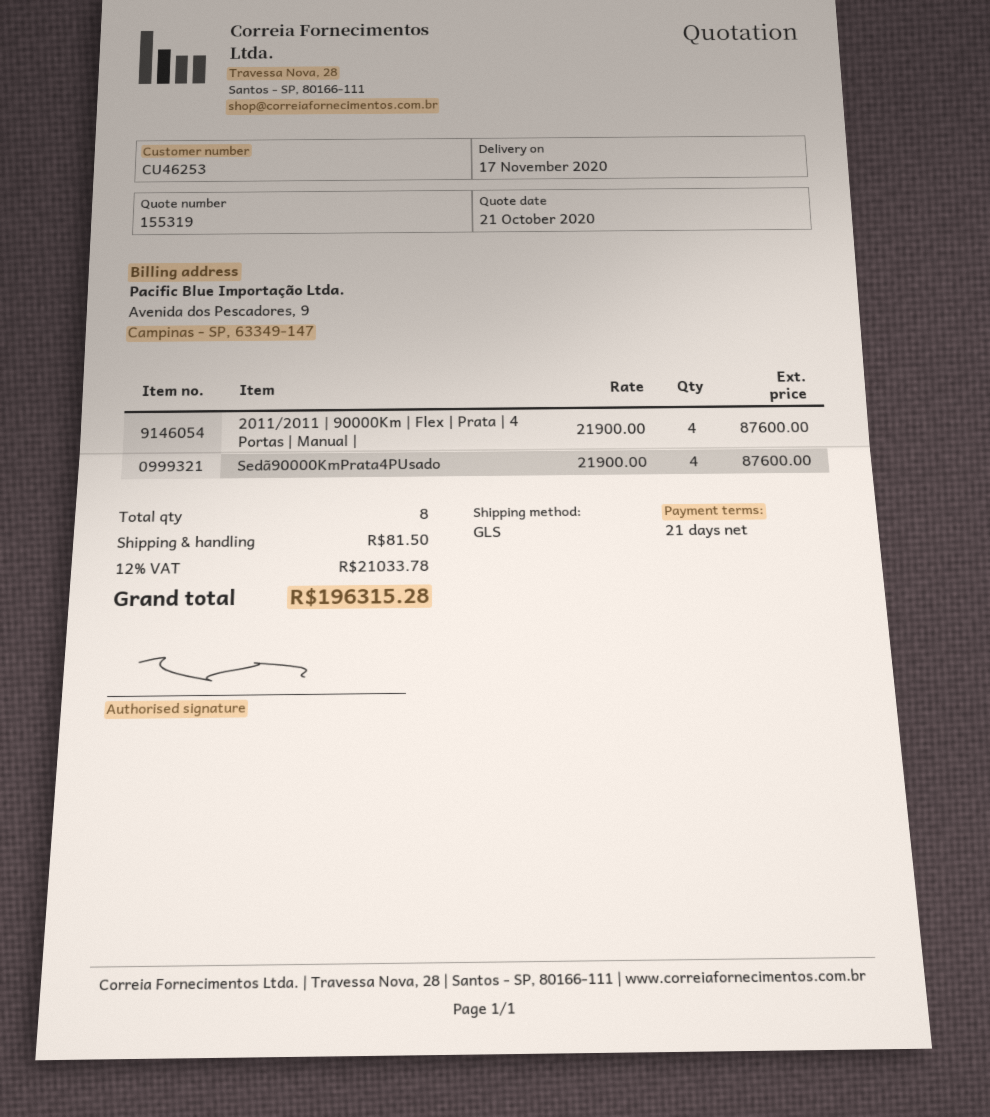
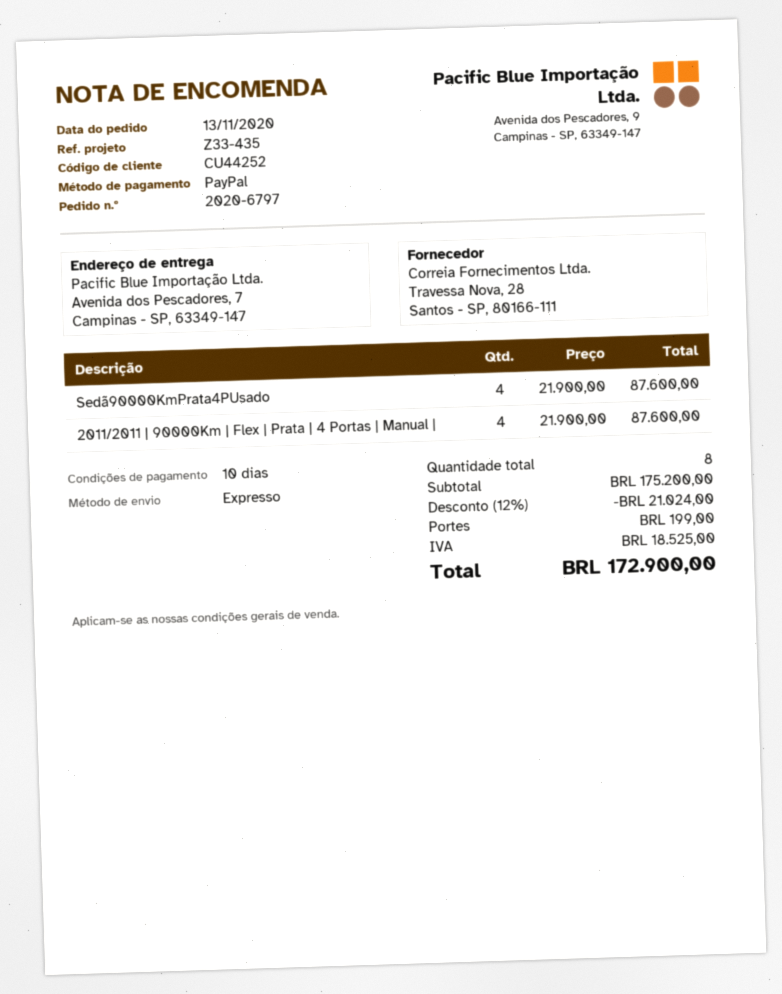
payment terms: 21 days -> 10 days
customer number: CU46253 -> CU44252
shipping method: GLS -> express
discount: none -> 12% = 21024.00
shipping: 81.50 -> 199.00
tax: 21033.78 -> 18525.00
total: 196315.28 -> 172900.00

